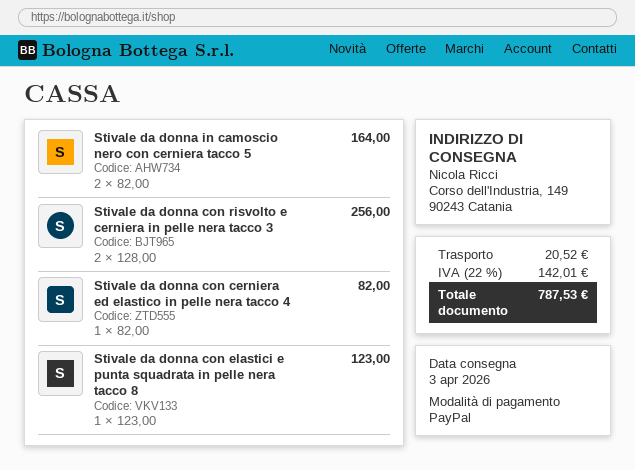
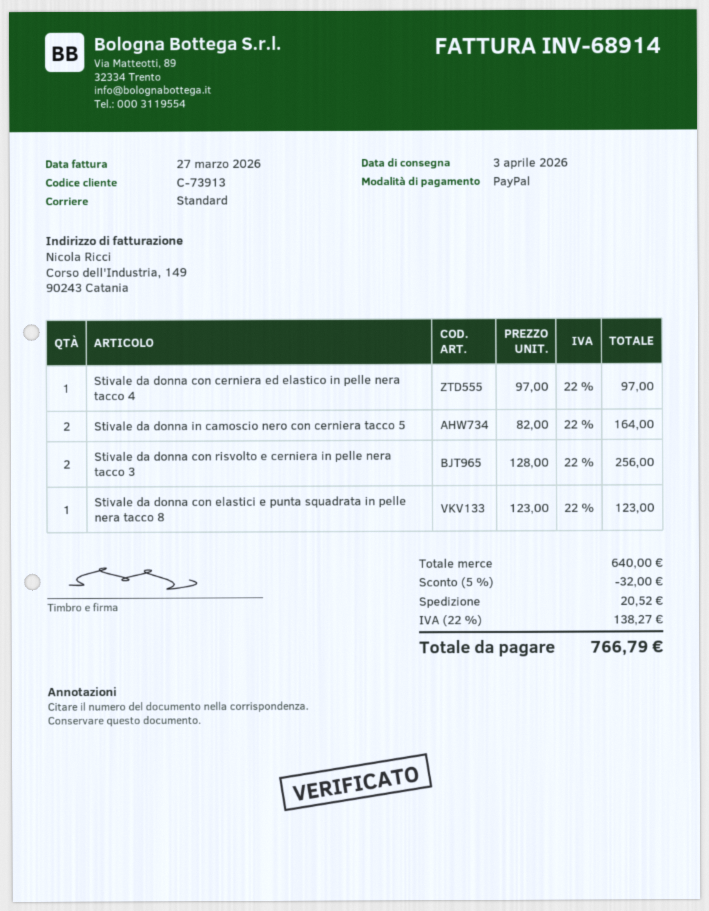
Stivale da donna con cerniera ed elastico in pelle nera tacco 4: 1 x 82.00 = 82.00 -> 1 x 97.00 = 97.00
discount: none -> 5% = 32.00
tax: 22% = 142.01 -> 22% = 138.27
total: 787.53 -> 766.79

